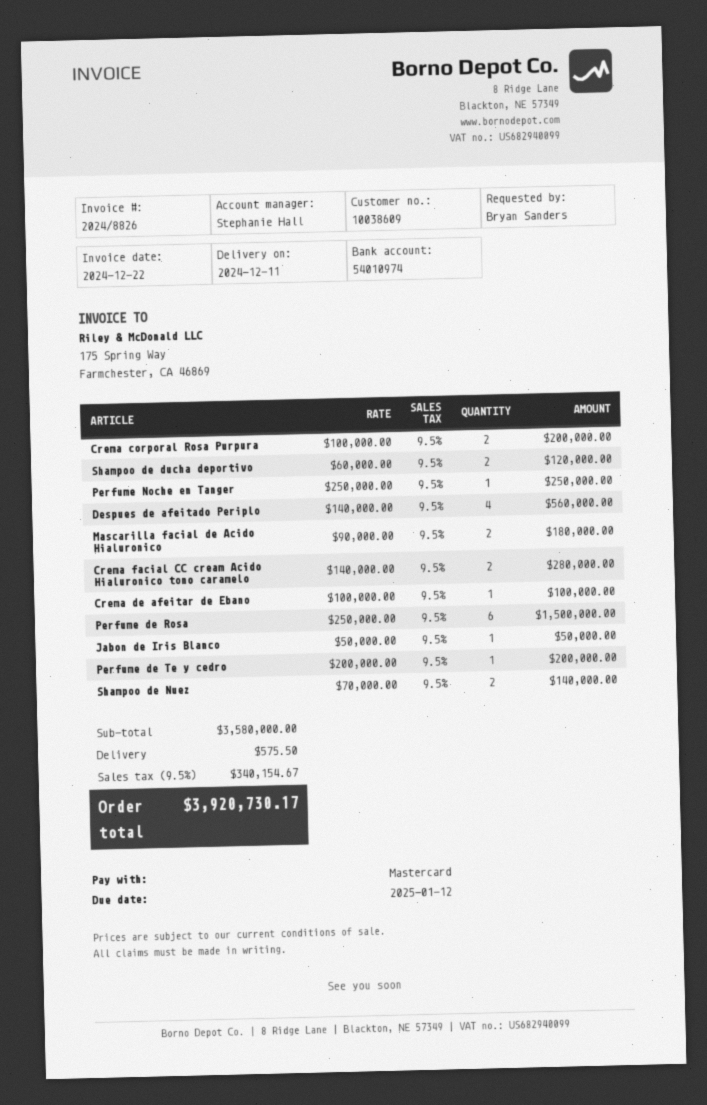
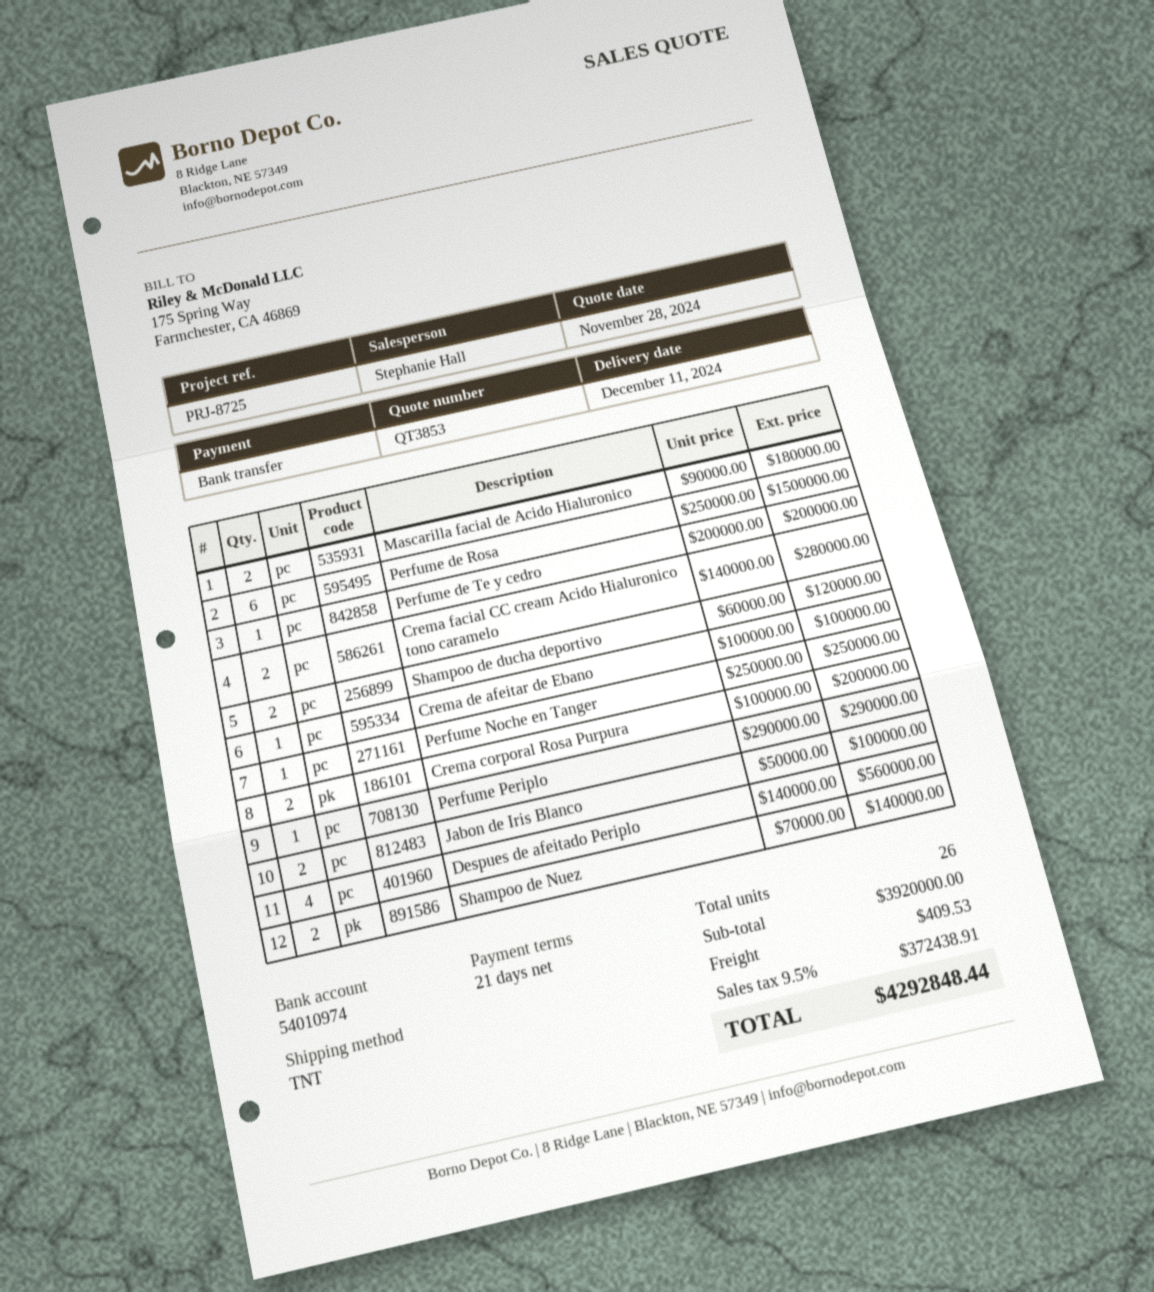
payment method: Mastercard -> bank transfer
Jabon de Iris Blanco: 1 x 50000.00 = 50000.00 -> 2 x 50000.00 = 100000.00
Perfume Periplo: none -> 1 x 290000.00 = 290000.00
subtotal: 3580000.00 -> 3920000.00
shipping: 575.50 -> 409.53
tax: 9.5% = 340154.67 -> 9.5% = 372438.91
total: 3920730.17 -> 4292848.44

